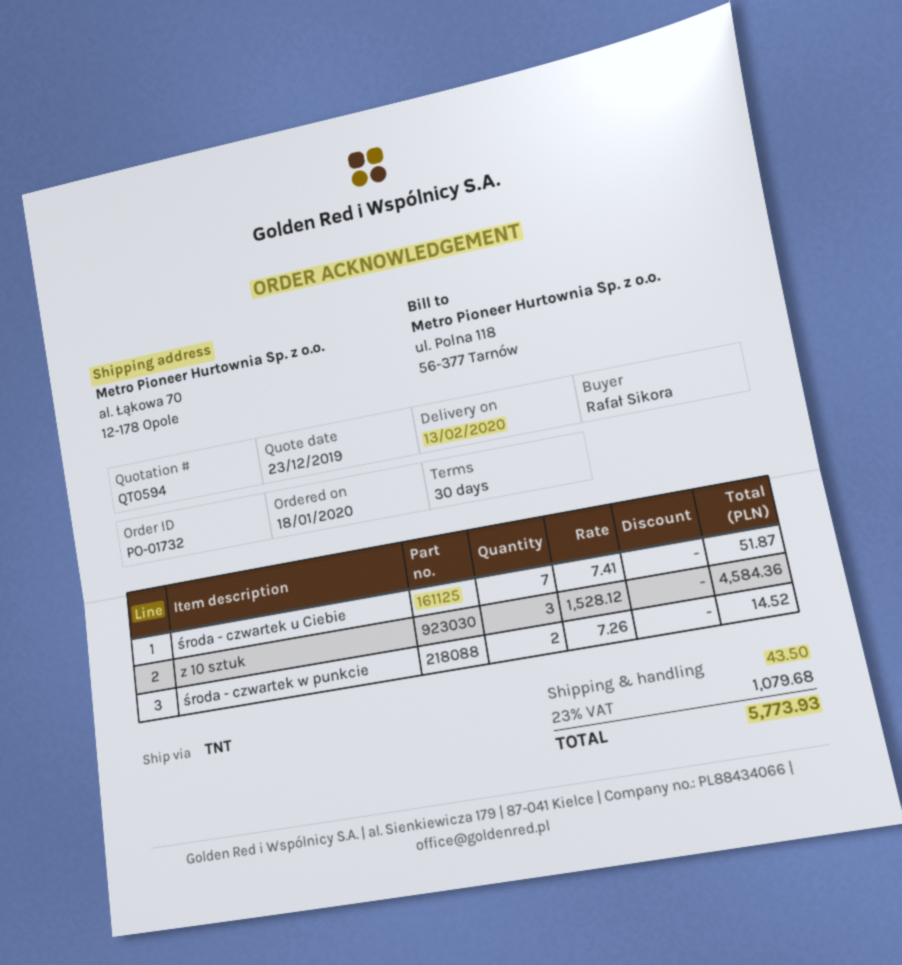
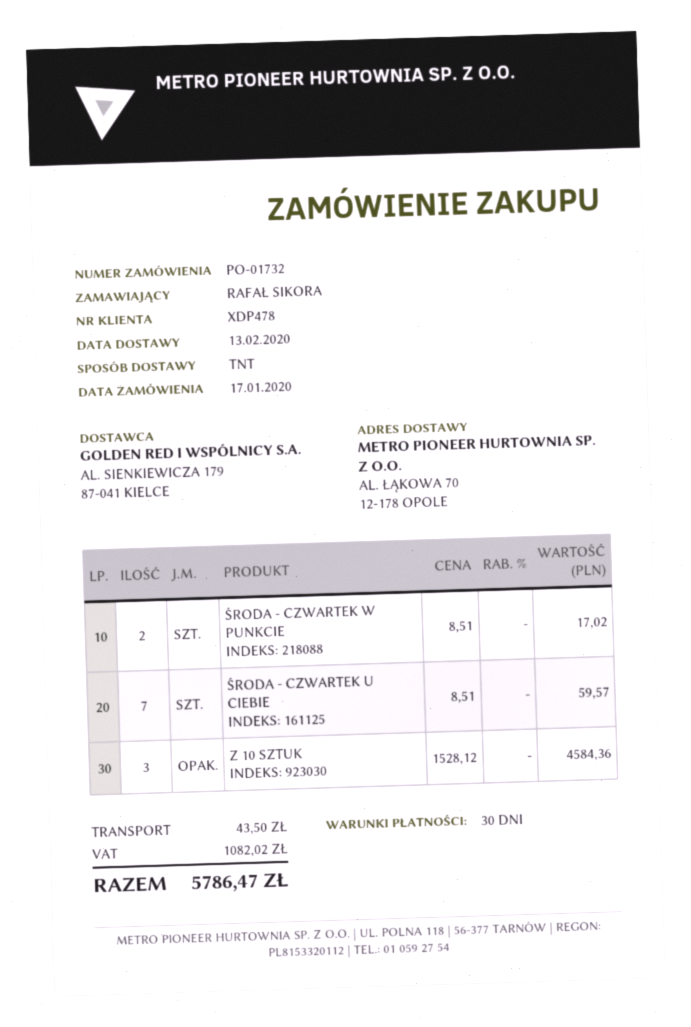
order date: 2020-01-18 -> 2020-01-17
środa - czwartek u Ciebie: 7 x 7.41 = 51.87 -> 7 x 8.51 = 59.57
środa - czwartek w punkcie: 2 x 7.26 = 14.52 -> 2 x 8.51 = 17.02
tax: 1079.68 -> 1082.02
total: 5773.93 -> 5786.47

